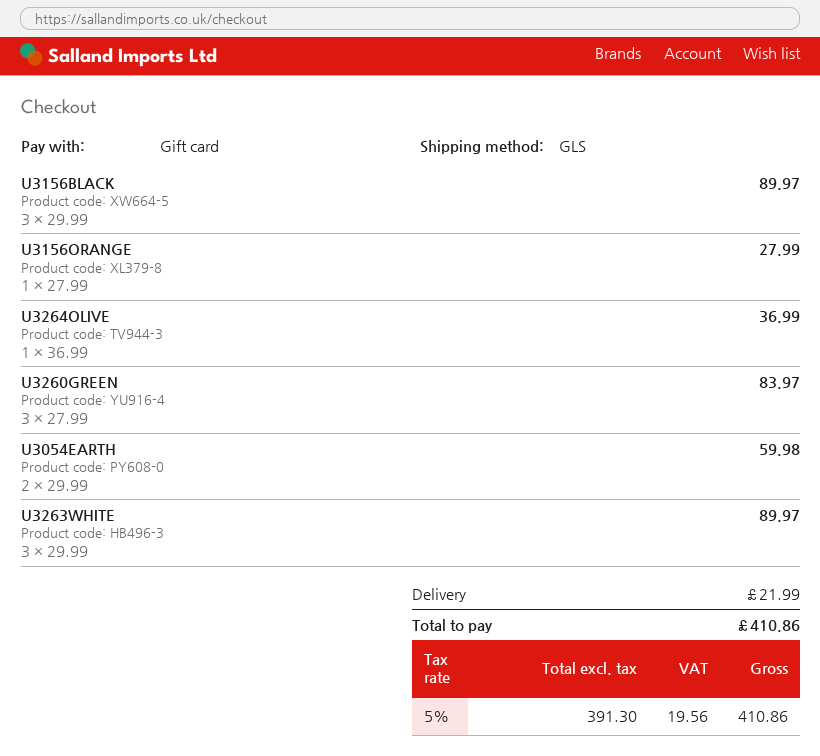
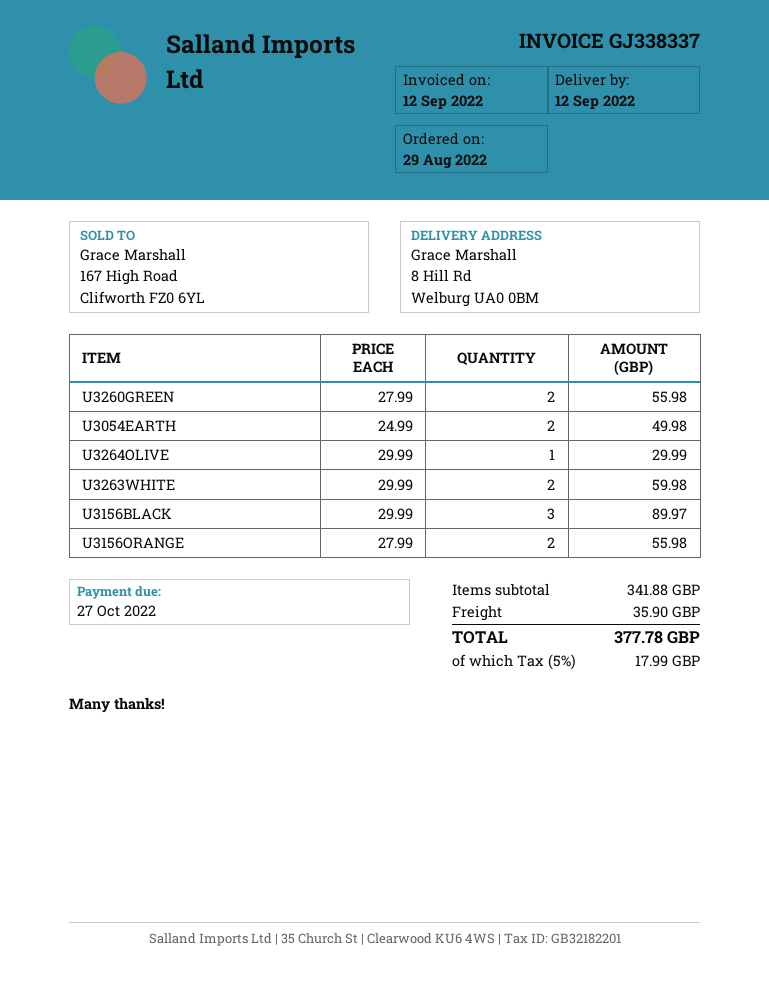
U3156ORANGE: 1 x 27.99 = 27.99 -> 2 x 27.99 = 55.98
U3264OLIVE: 1 x 36.99 = 36.99 -> 1 x 29.99 = 29.99
U3260GREEN: 3 x 27.99 = 83.97 -> 2 x 27.99 = 55.98
U3054EARTH: 2 x 29.99 = 59.98 -> 2 x 24.99 = 49.98
U3263WHITE: 3 x 29.99 = 89.97 -> 2 x 29.99 = 59.98
shipping: 21.99 -> 35.90
tax: 5% = 19.56 -> 5% = 17.99
total: 410.86 -> 377.78

